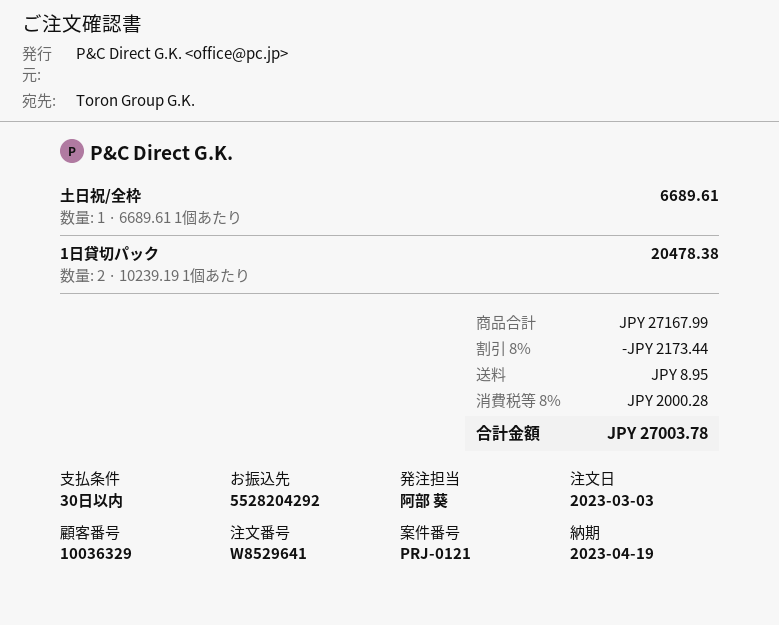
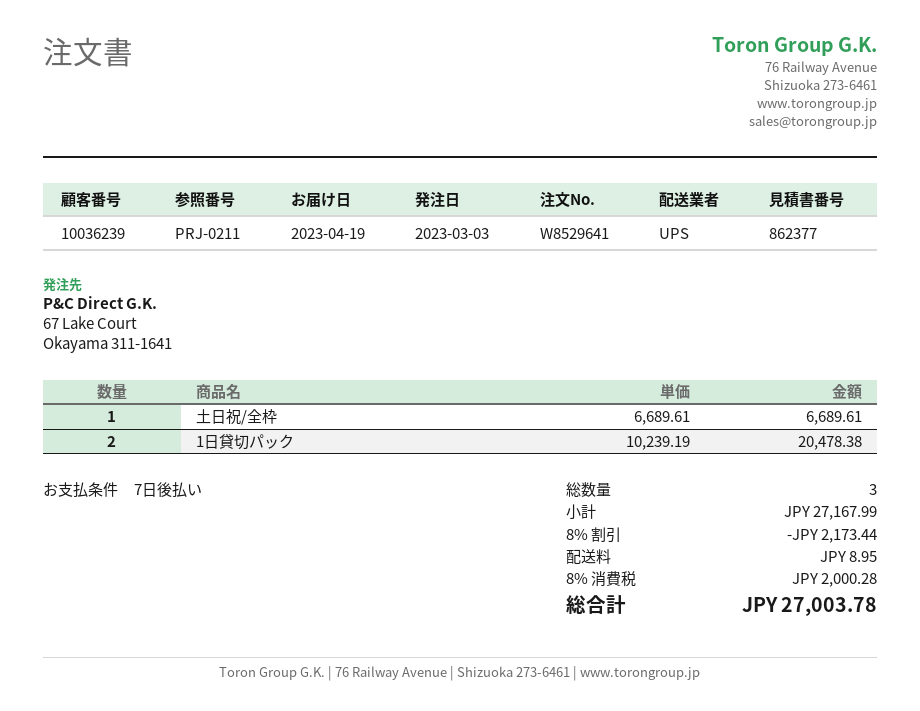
payment terms: 30 days -> 7 days
customer number: 10036329 -> 10036239
reference: PRJ-0121 -> PRJ-0211

